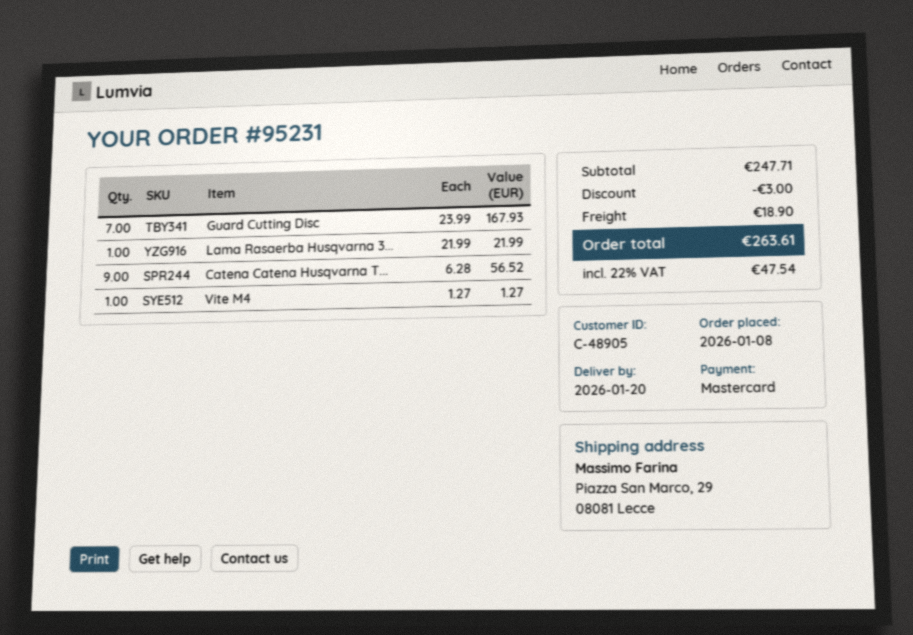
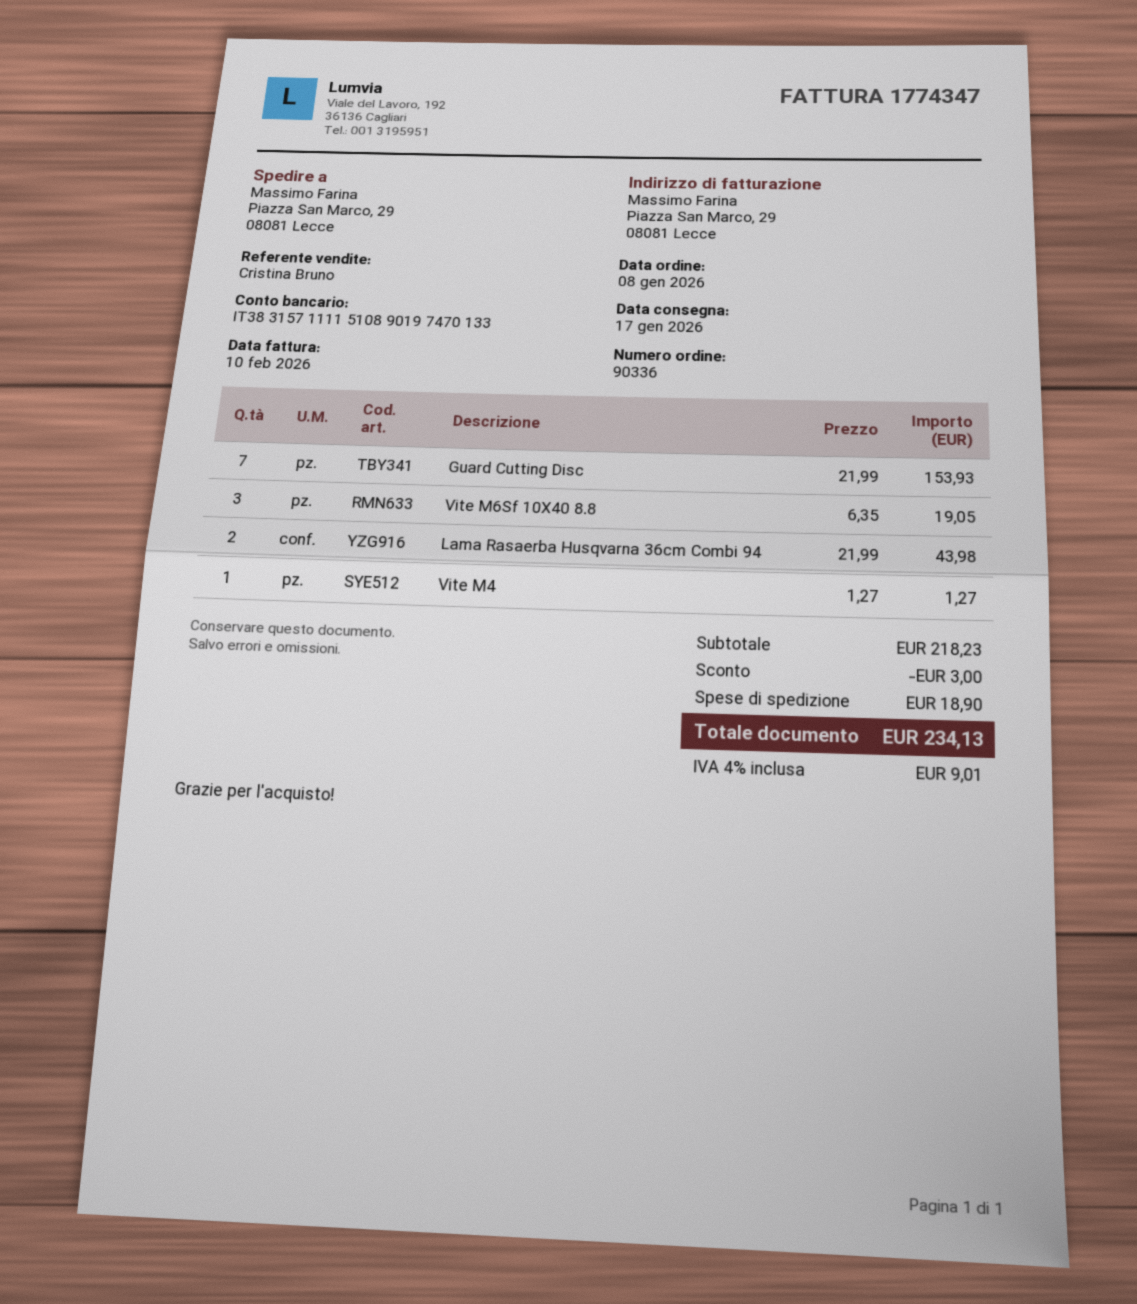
order number: 95231 -> 90336
delivery date: 2026-01-20 -> 2026-01-17
Guard Cutting Disc: 7 x 23.99 = 167.93 -> 7 x 21.99 = 153.93
Lama Rasaerba Husqvarna 3...: 1 x 21.99 = 21.99 -> 2 x 21.99 = 43.98
Catena Catena Husqvarna T...: 9 x 6.28 = 56.52 -> none
Vite M6Sf 10X40 8.8: none -> 3 x 6.35 = 19.05
subtotal: 247.71 -> 218.23
tax: 22% = 47.54 -> 4% = 9.01
total: 263.61 -> 234.13

